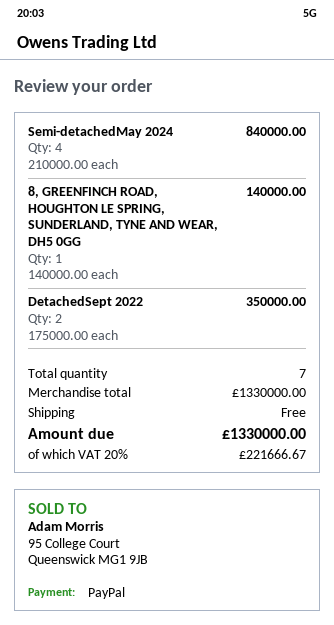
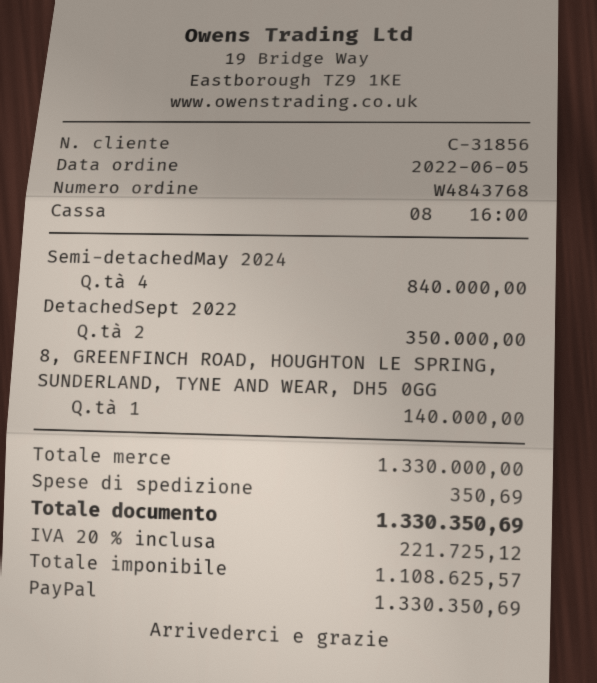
shipping: 0.00 -> 350.69
tax: 20% = 221666.67 -> 20% = 221725.12
total: 1330000.00 -> 1330350.69

